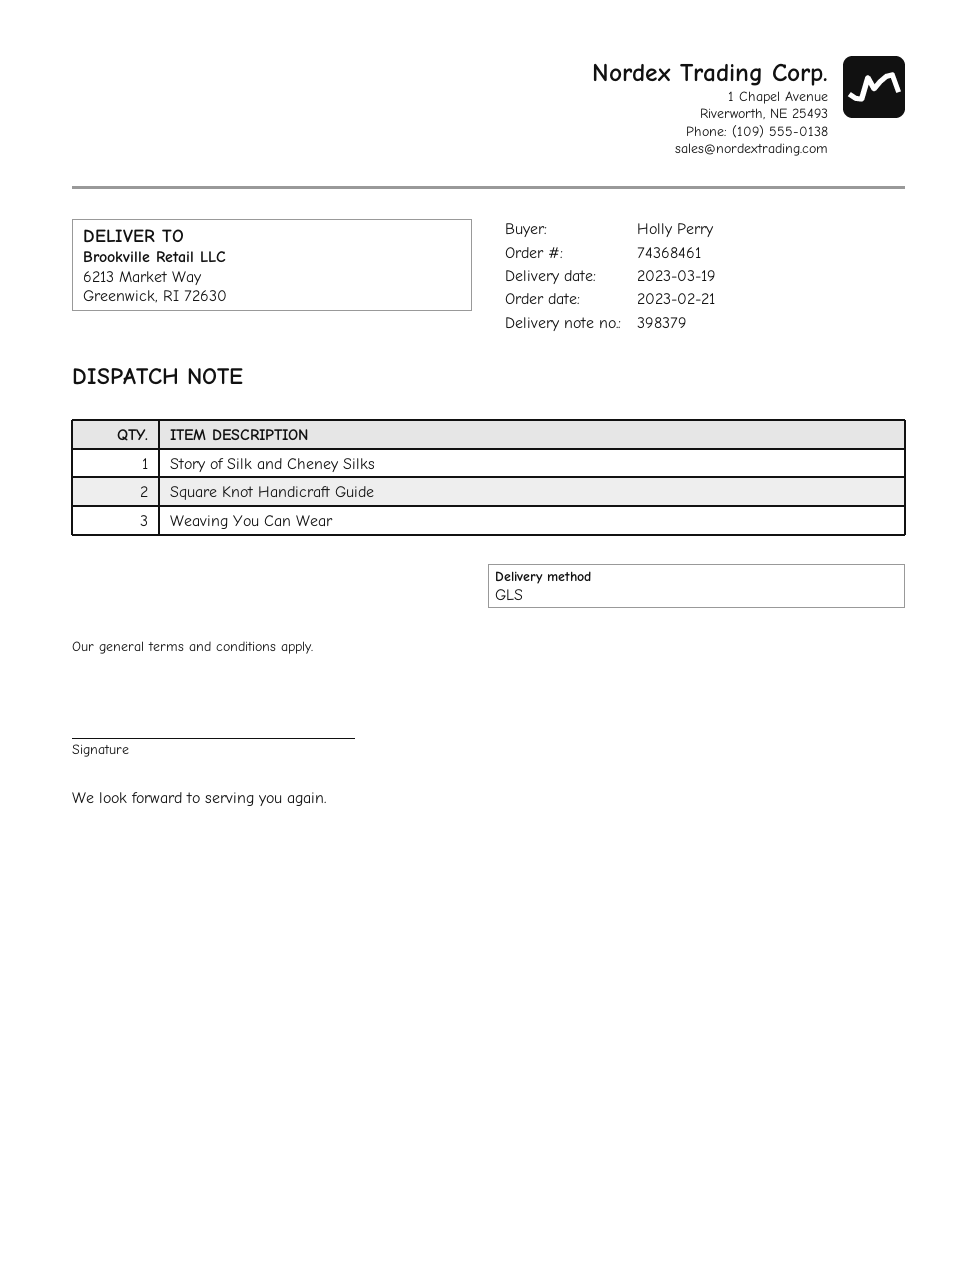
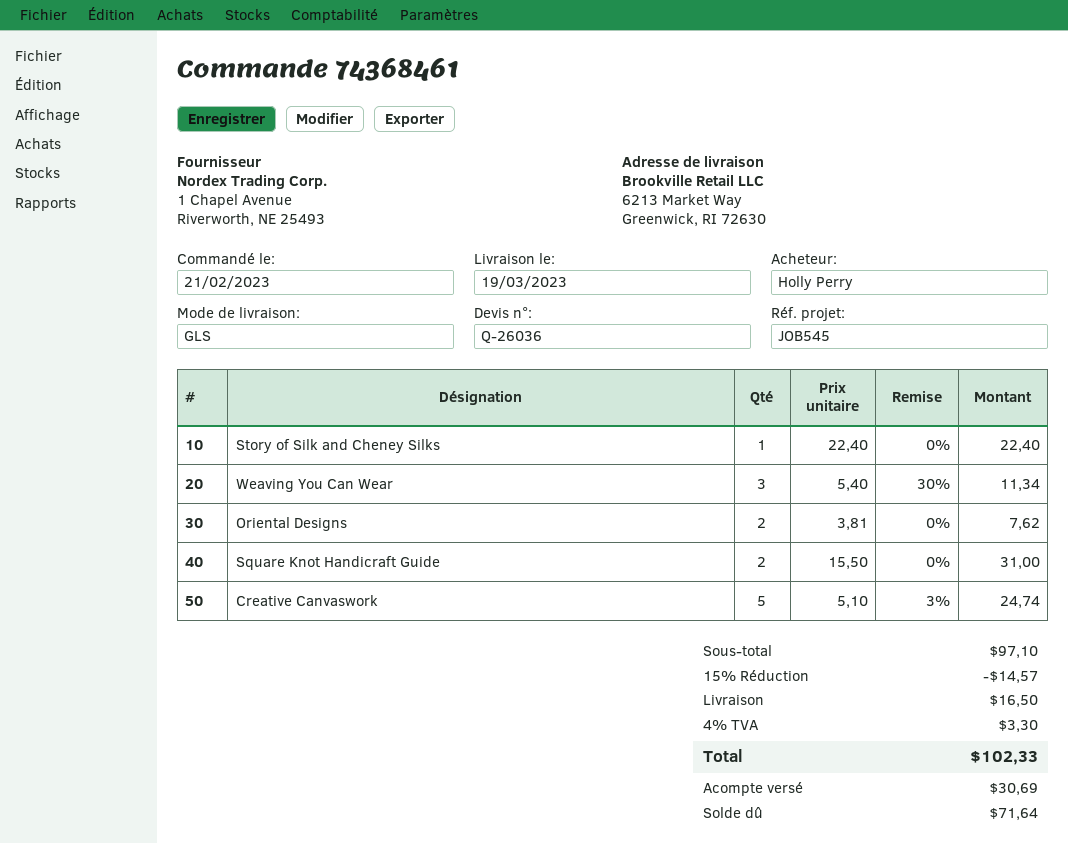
Oriental Designs: none -> 2
Creative Canvaswork: none -> 5

